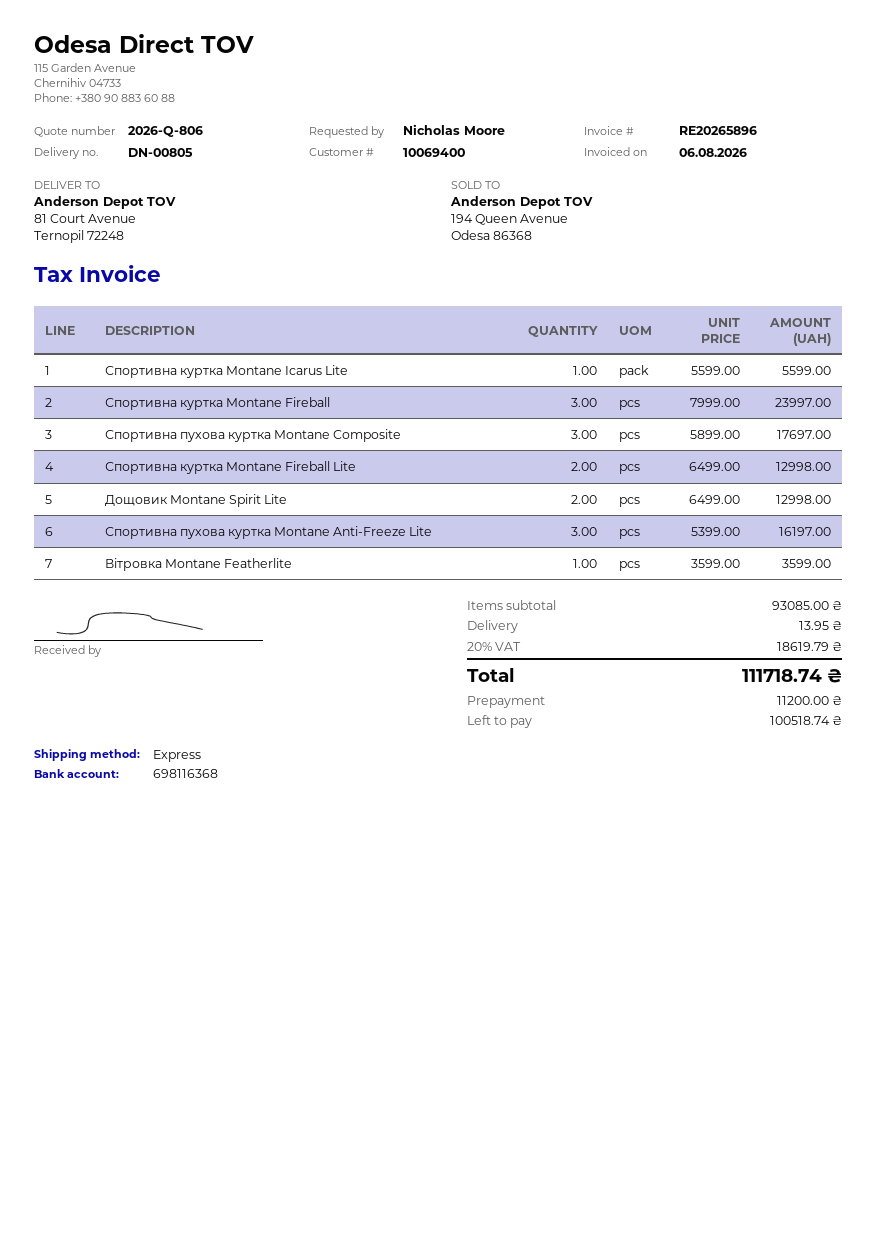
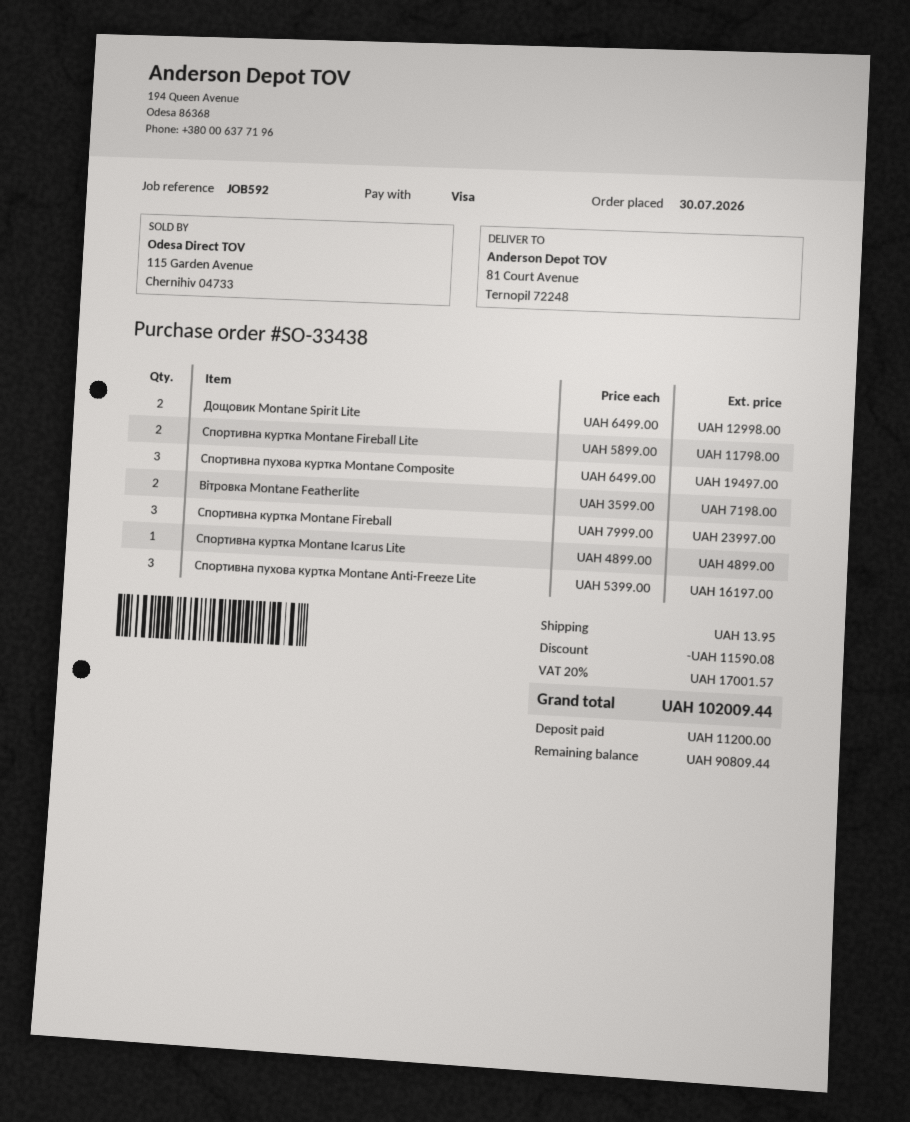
Спортивна куртка Montane Icarus Lite: 1 x 5599.00 = 5599.00 -> 1 x 4899.00 = 4899.00
Спортивна пухова куртка Montane Composite: 3 x 5899.00 = 17697.00 -> 3 x 6499.00 = 19497.00
Спортивна куртка Montane Fireball Lite: 2 x 6499.00 = 12998.00 -> 2 x 5899.00 = 11798.00
Вітровка Montane Featherlite: 1 x 3599.00 = 3599.00 -> 2 x 3599.00 = 7198.00
discount: none -> 11590.08
tax: 20% = 18619.79 -> 20% = 17001.57
total: 111718.74 -> 102009.44
balance: 100518.74 -> 90809.44

